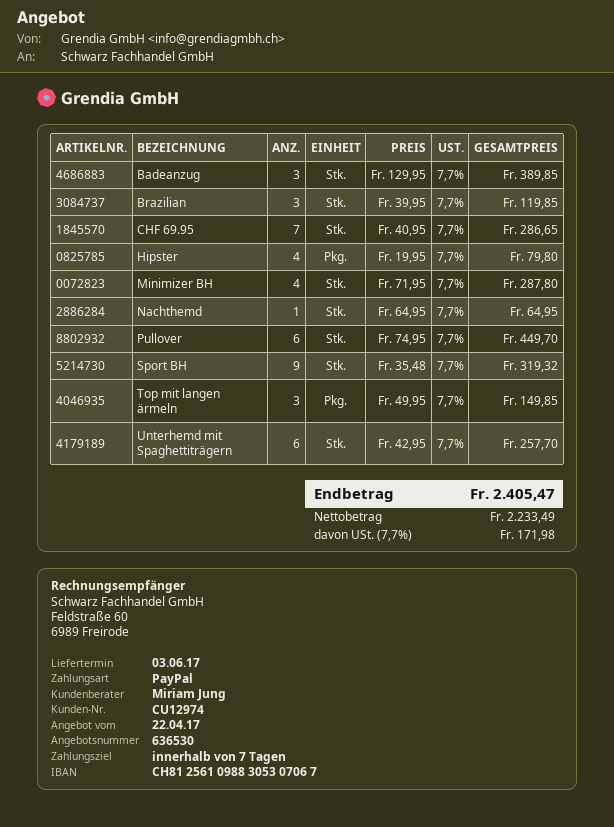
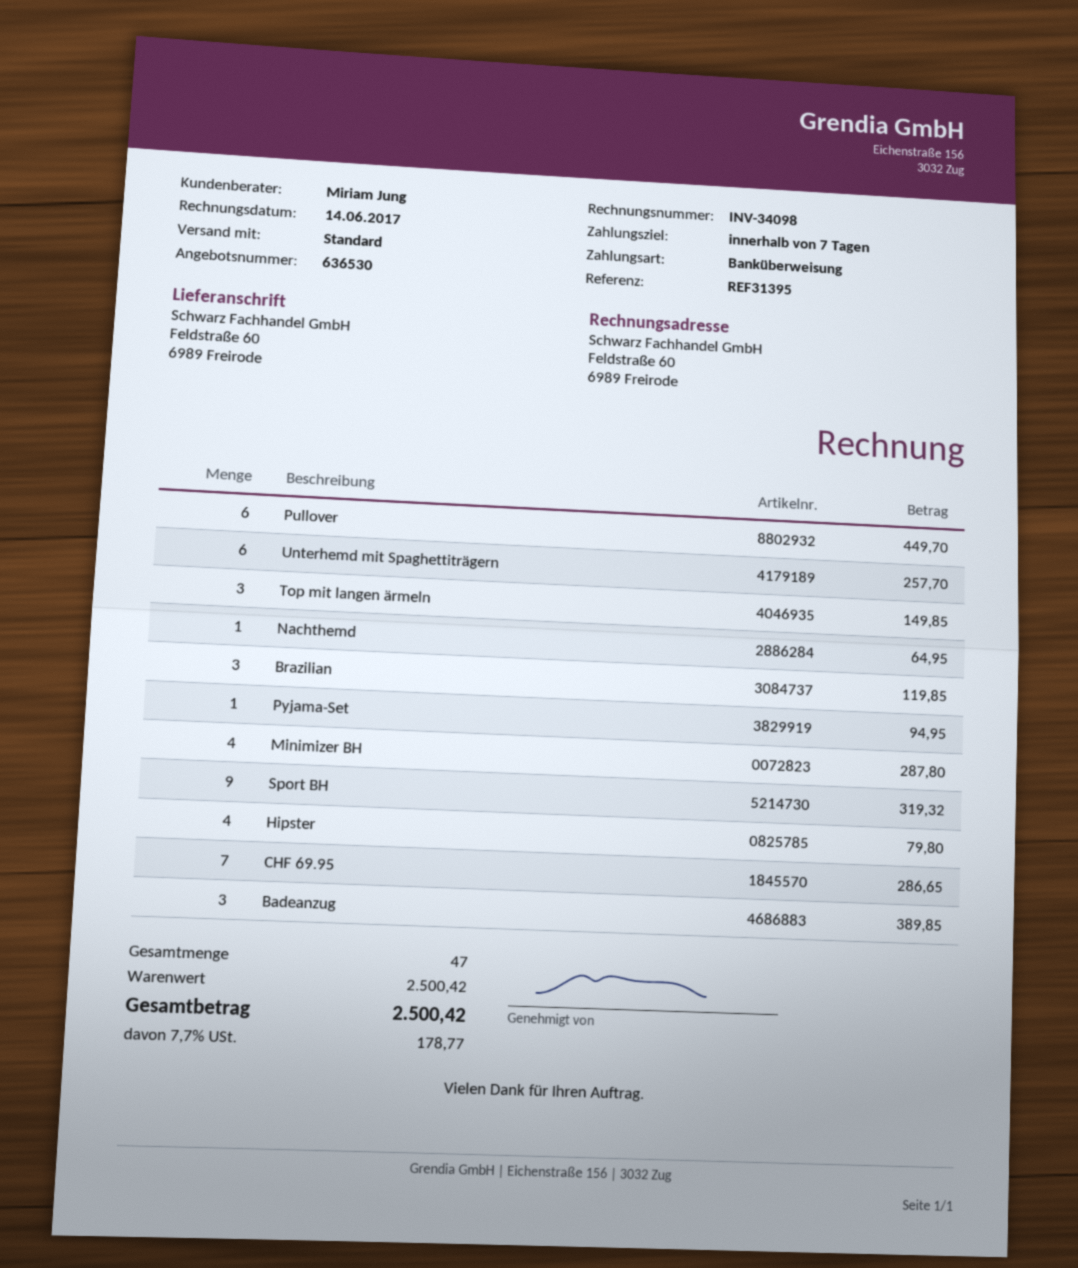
payment method: PayPal -> bank transfer
Pyjama-Set: none -> 1 for 94.95
tax: 7.7% = 171.98 -> 7.7% = 178.77
total: 2405.47 -> 2500.42

